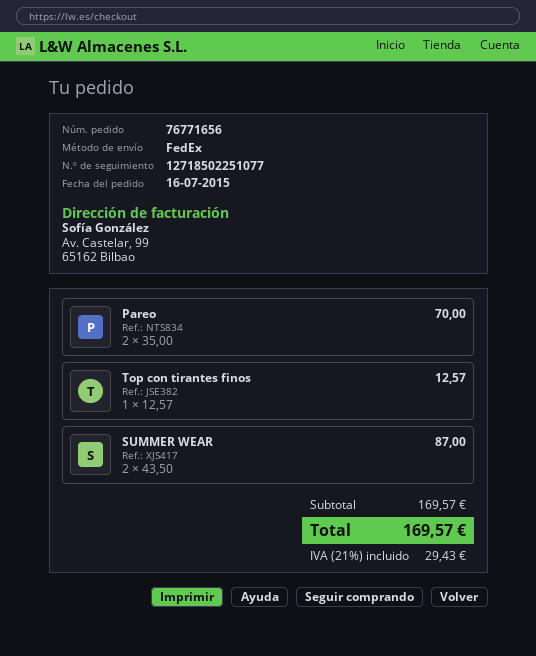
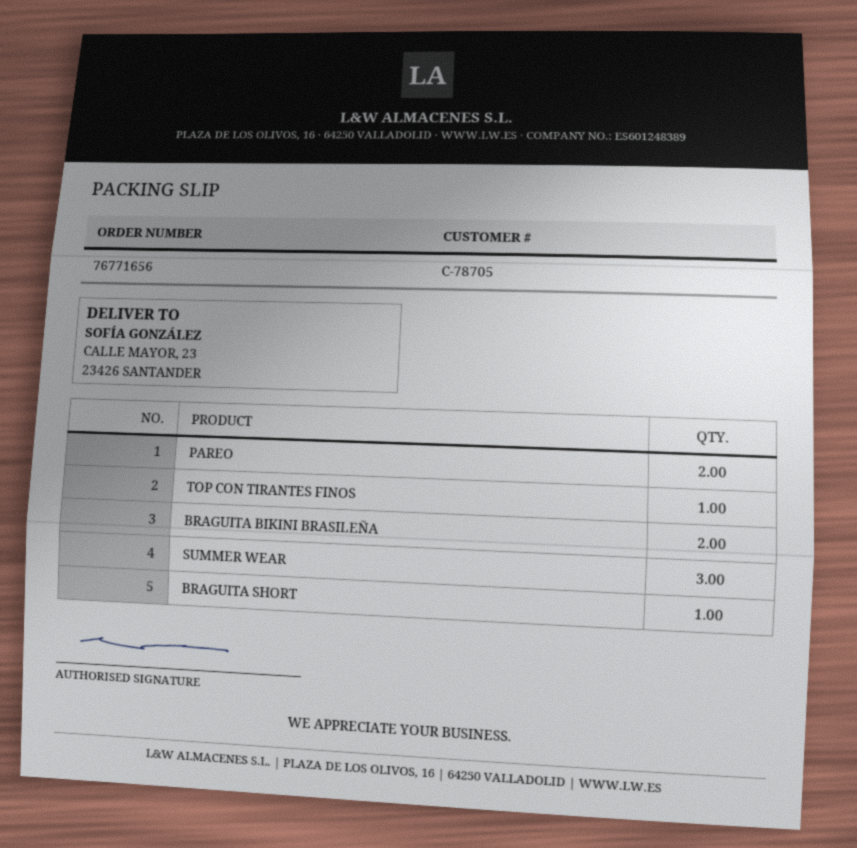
SUMMER WEAR: 2 -> 3
BRAGUITA BIKINI BRASILEÑA: none -> 2
BRAGUITA SHORT: none -> 1

